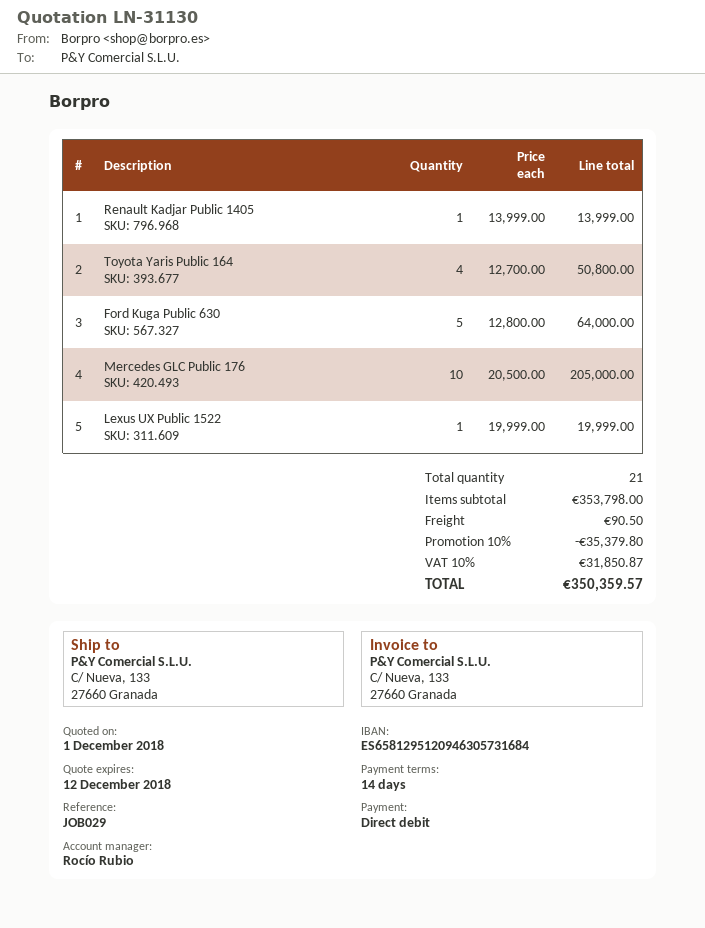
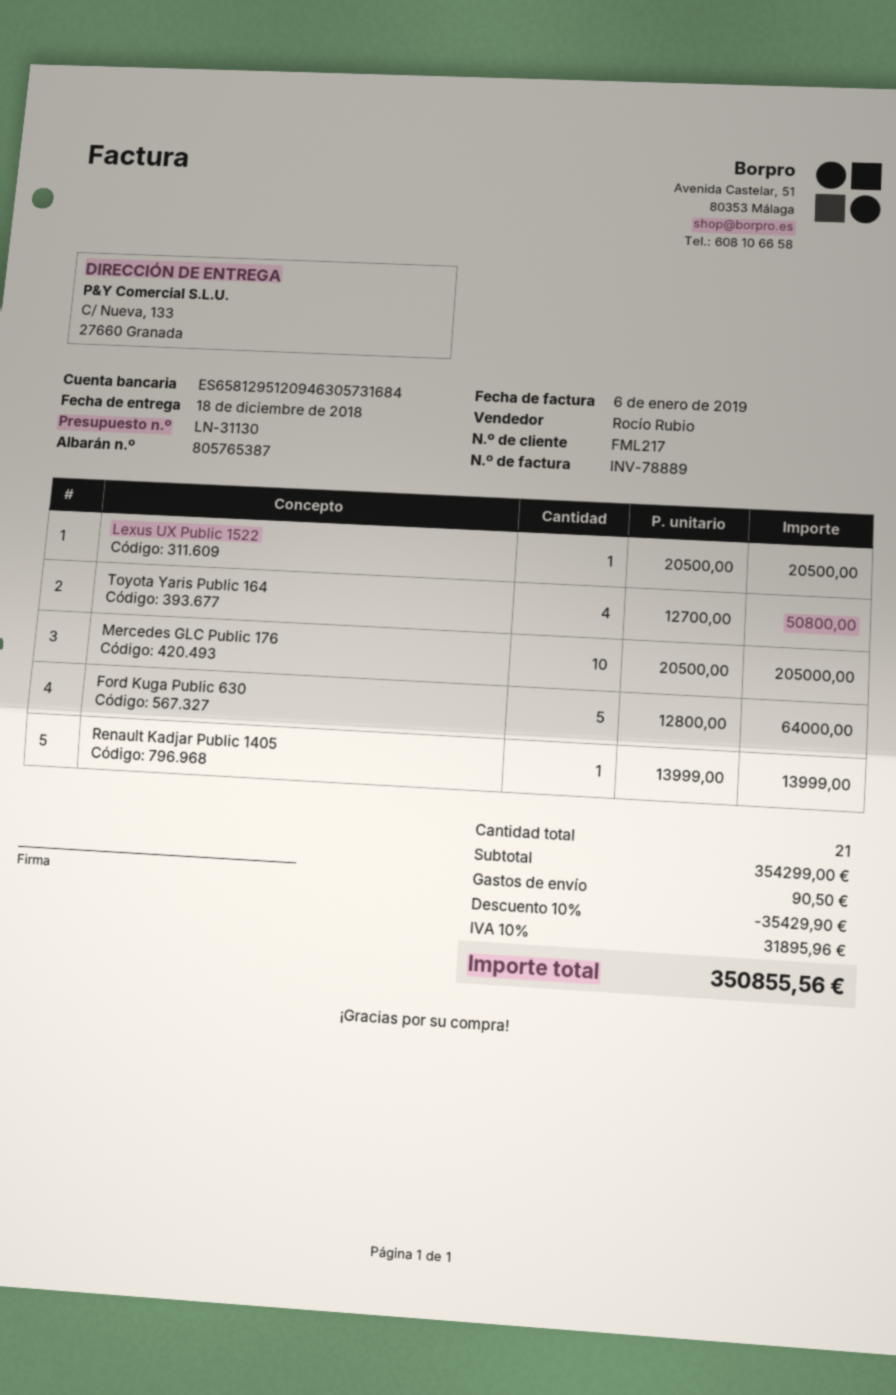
Lexus UX Public 1522: 1 x 19999.00 = 19999.00 -> 1 x 20500.00 = 20500.00
subtotal: 353798.00 -> 354299.00
discount: 10% = 35379.80 -> 10% = 35429.90
tax: 10% = 31850.87 -> 10% = 31895.96
total: 350359.57 -> 350855.56

